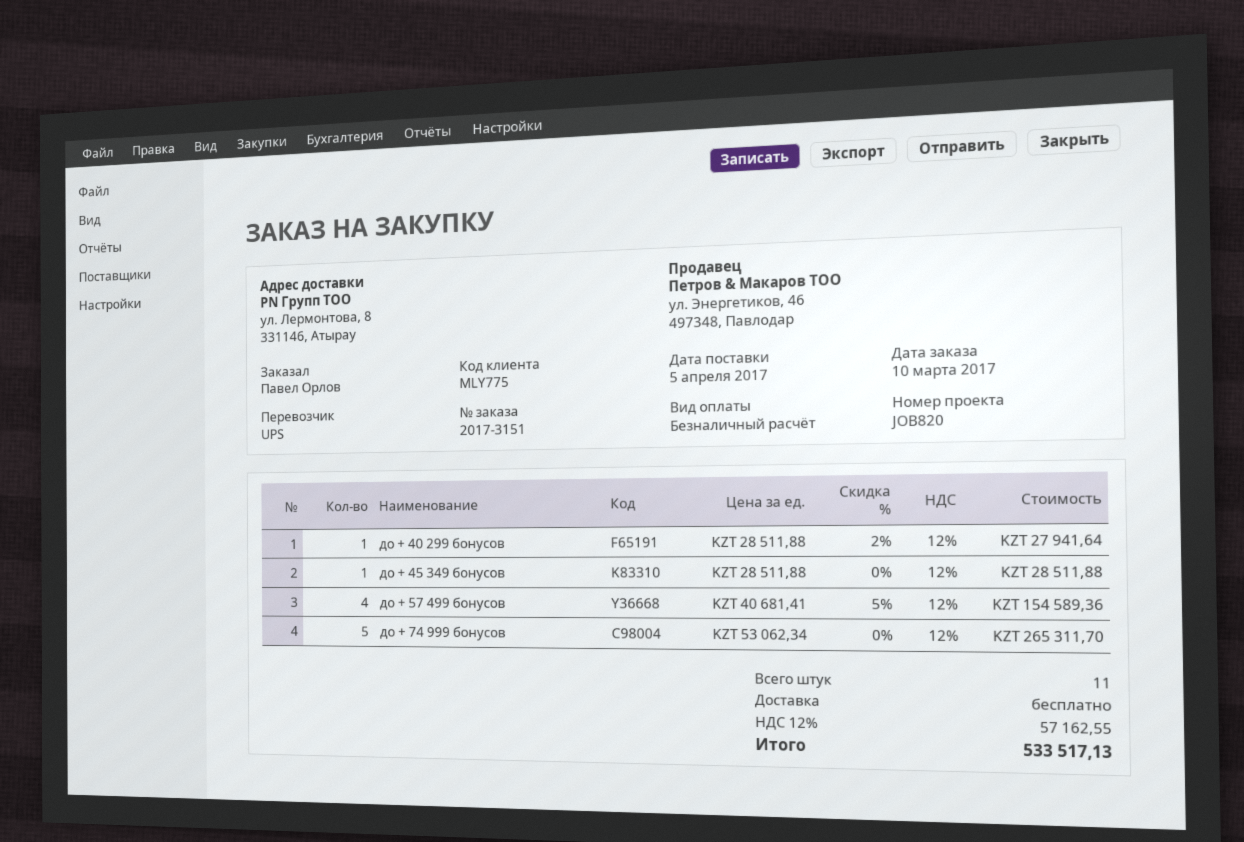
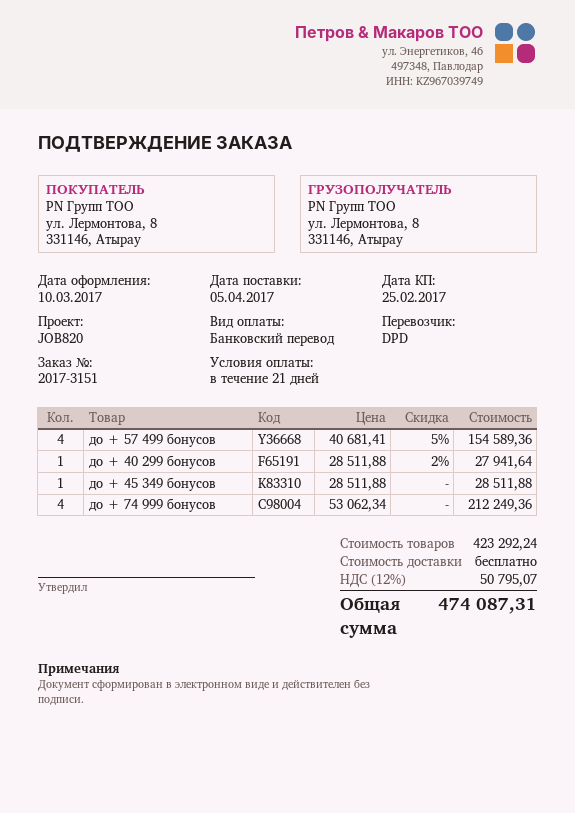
shipping method: UPS -> DPD
до + 74 999 бонусов: 5 x 53062.34 = 265311.70 -> 4 x 53062.34 = 212249.36
tax: 12% = 57162.55 -> 12% = 50795.07
total: 533517.13 -> 474087.31

